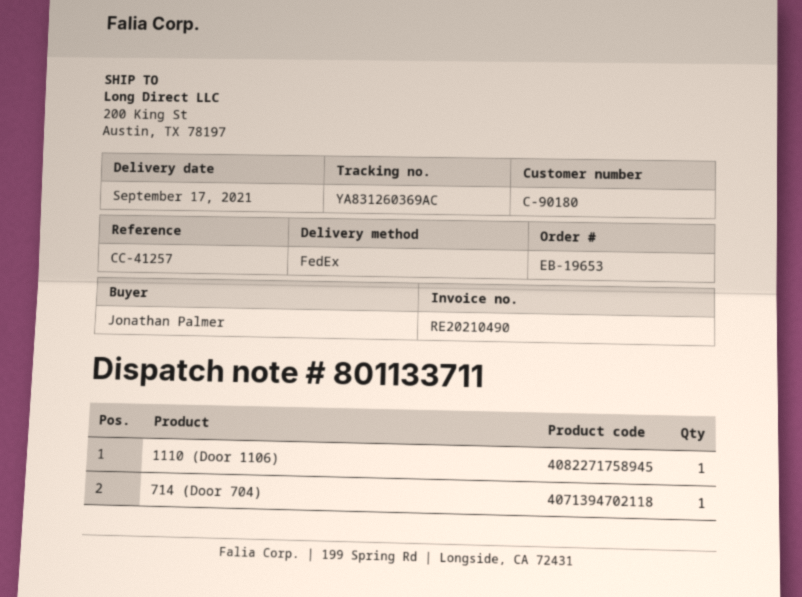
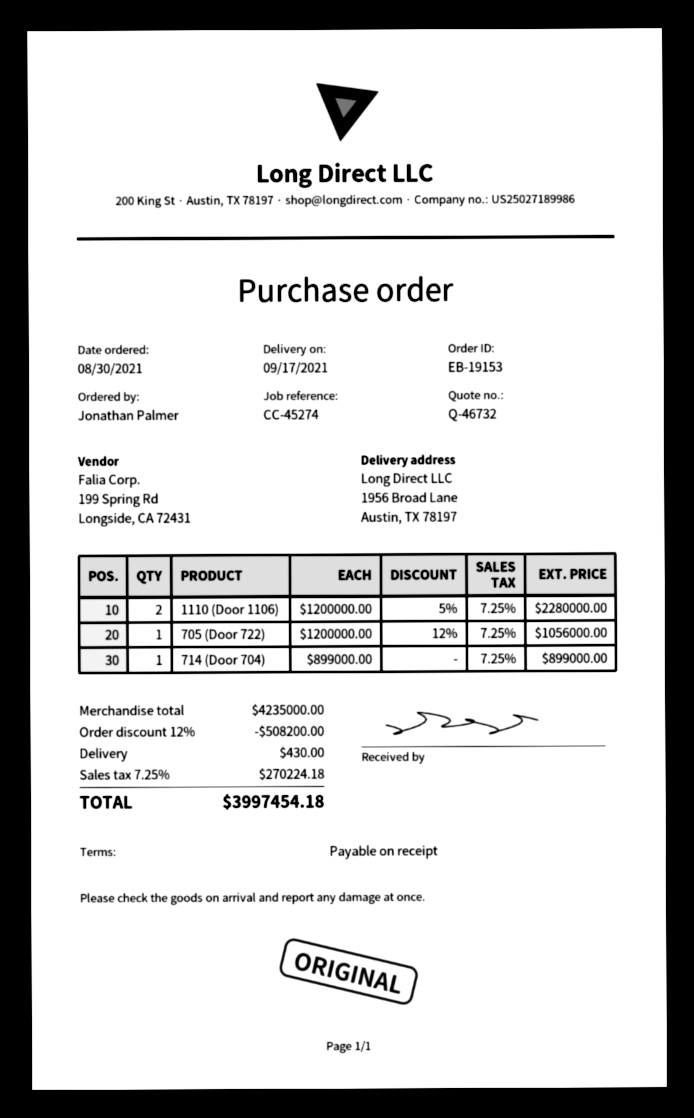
order number: EB-19653 -> EB-19153
reference: CC-41257 -> CC-45274
ship to: 200 King St, Austin, TX 78197 -> 1956 Broad Lane, Austin, TX 78197
1110 (Door 1106): 1 -> 2
705 (Door 722): none -> 1

